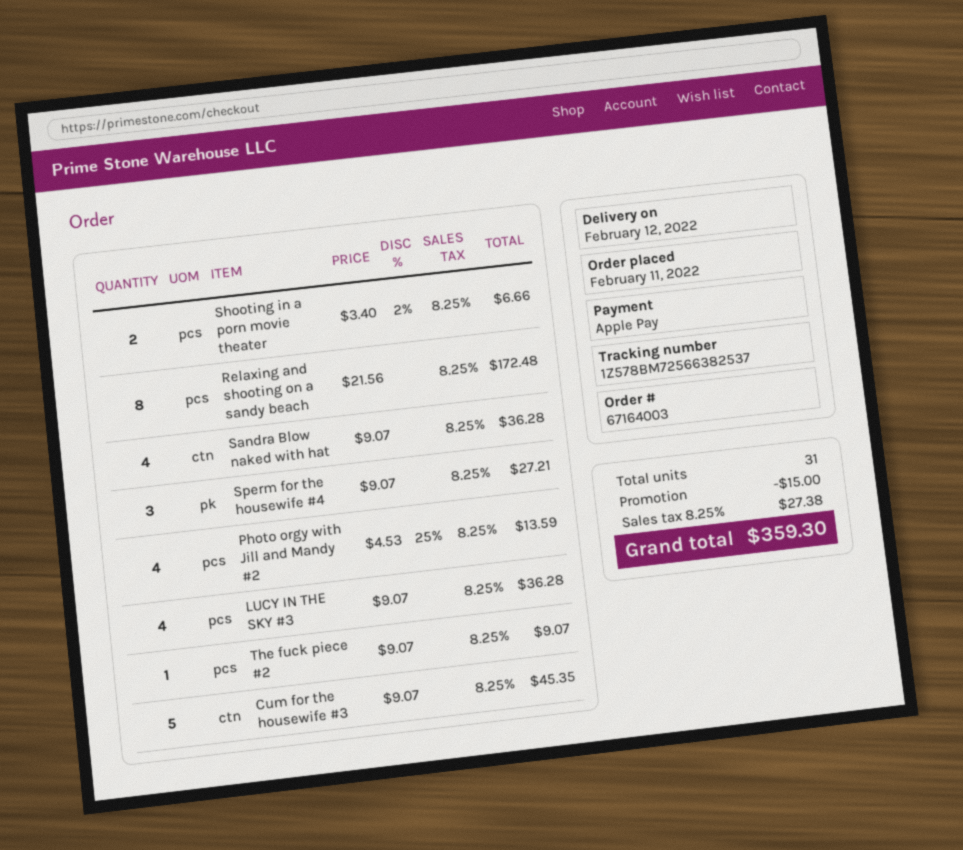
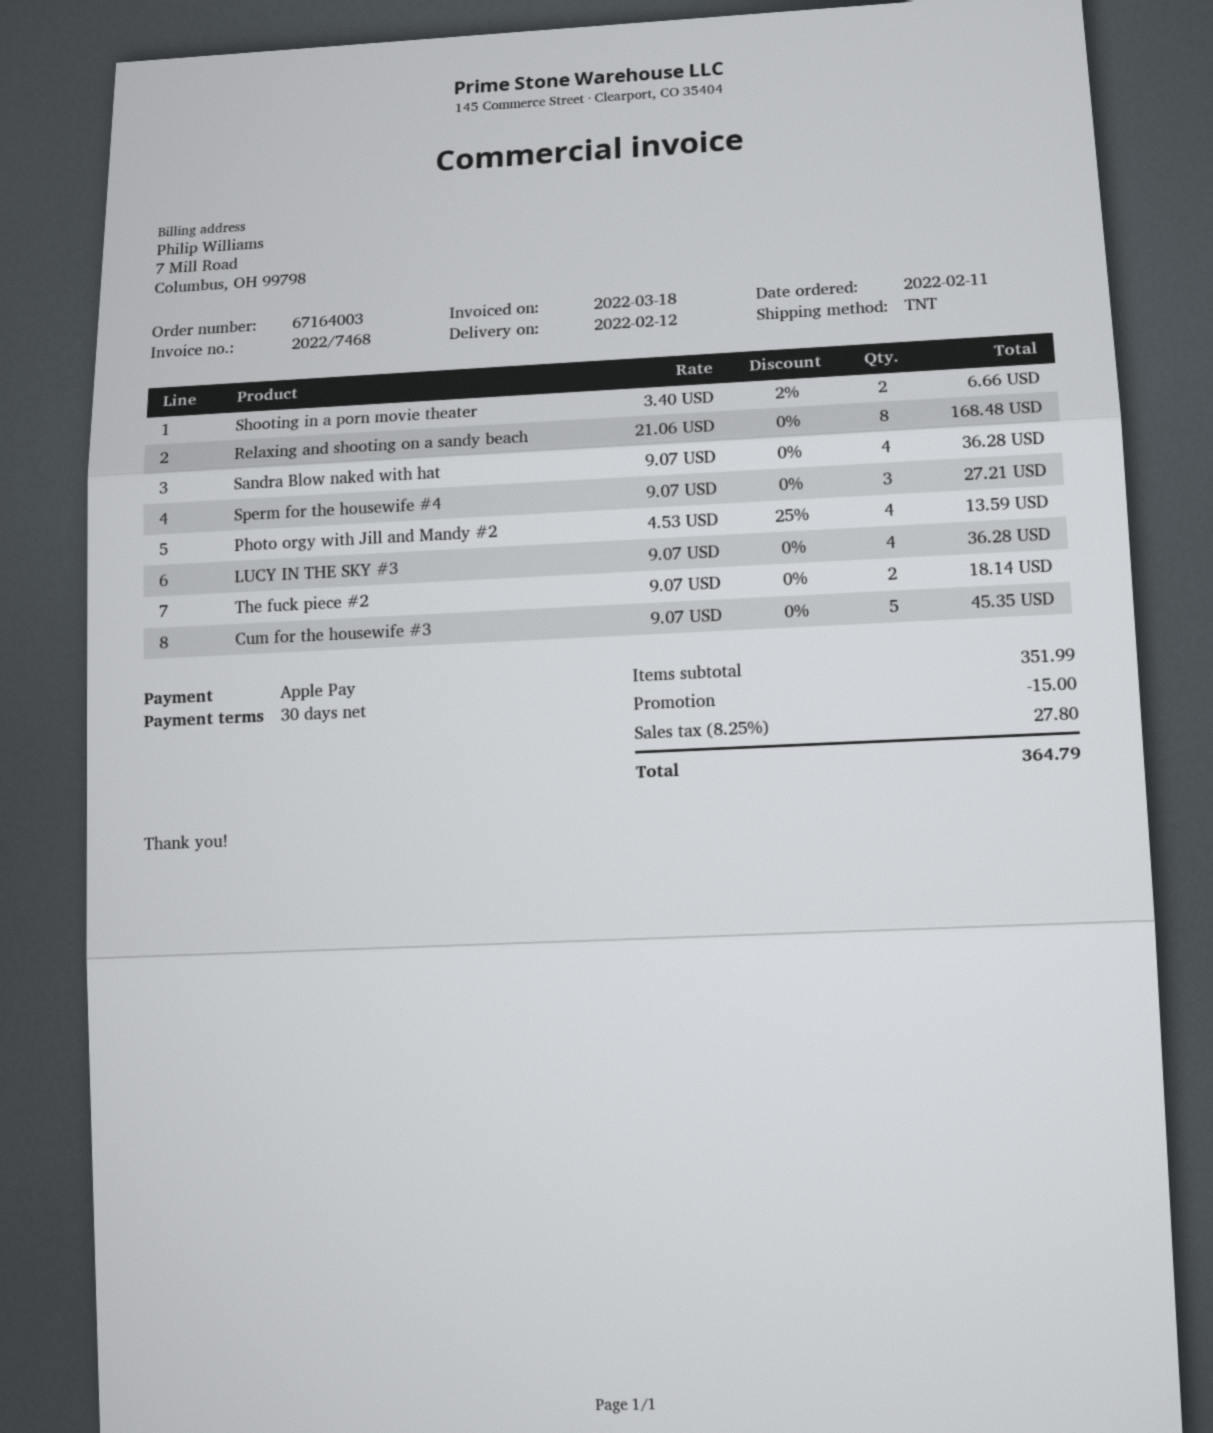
Relaxing and shooting on a sandy beach: 8 x 21.56 = 172.48 -> 8 x 21.06 = 168.48
The fuck piece #2: 1 x 9.07 = 9.07 -> 2 x 9.07 = 18.14
tax: 8.25% = 27.38 -> 8.25% = 27.80
total: 359.30 -> 364.79

